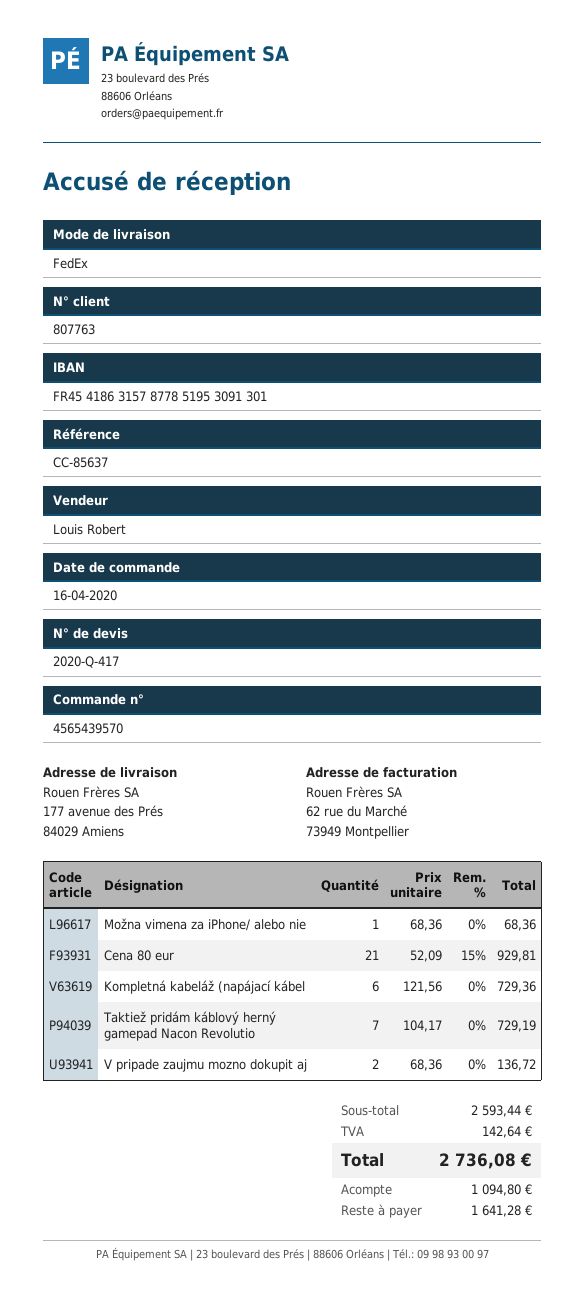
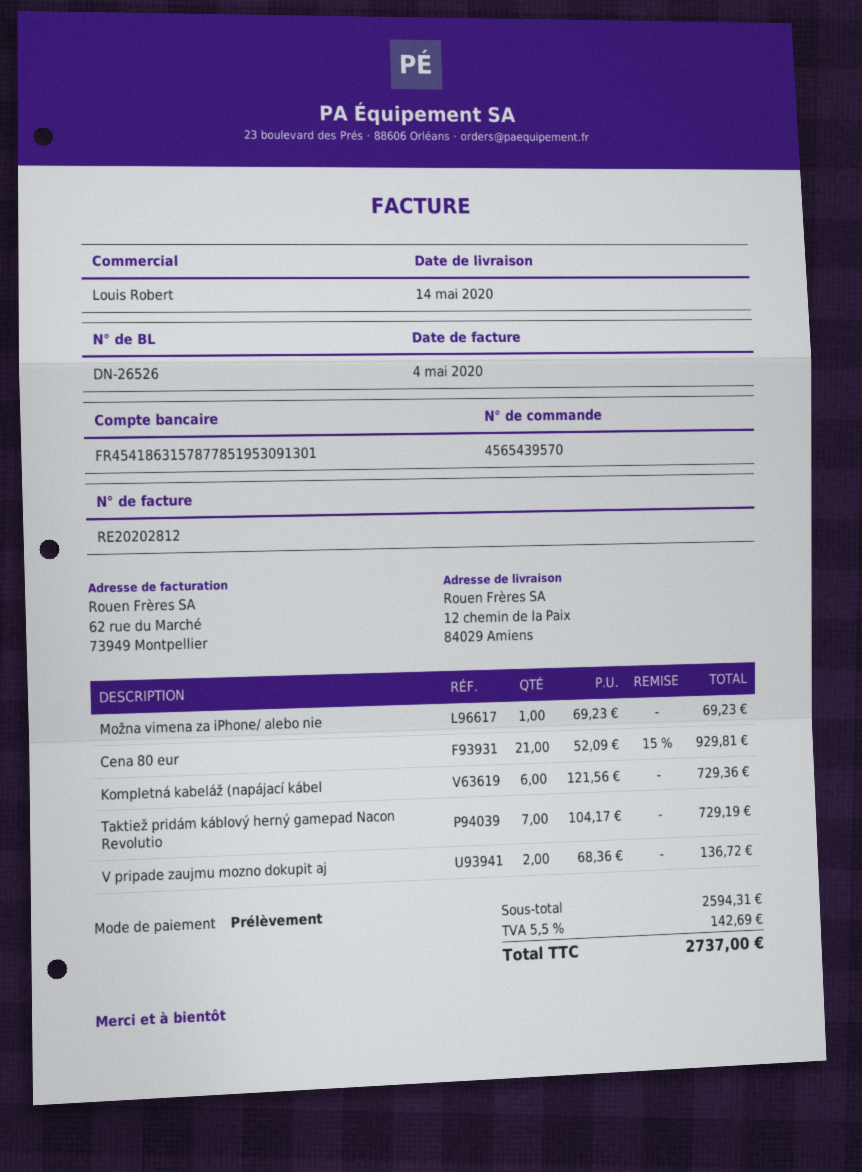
ship to: 177 avenue des Prés, 84029 Amiens -> 12 chemin de la Paix, 84029 Amiens
Možna vimena za iPhone/ alebo nie: 1 x 68.36 = 68.36 -> 1 x 69.23 = 69.23
subtotal: 2593.44 -> 2594.31
tax: 142.64 -> 142.69
total: 2736.08 -> 2737.00

